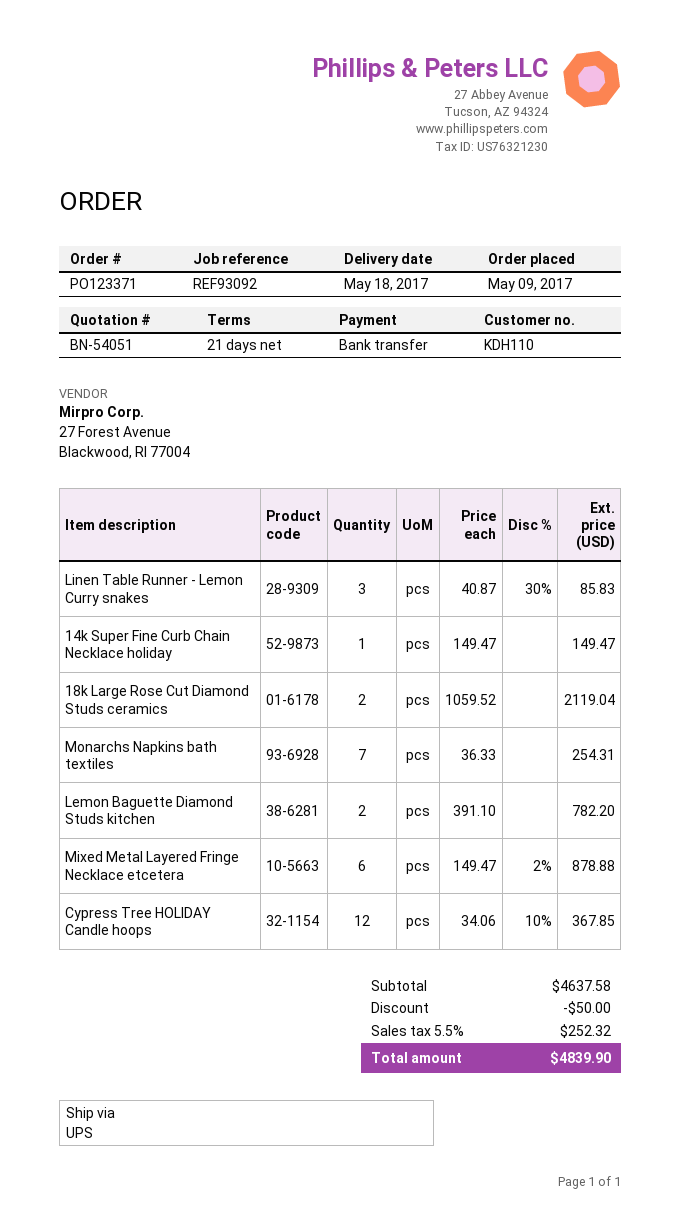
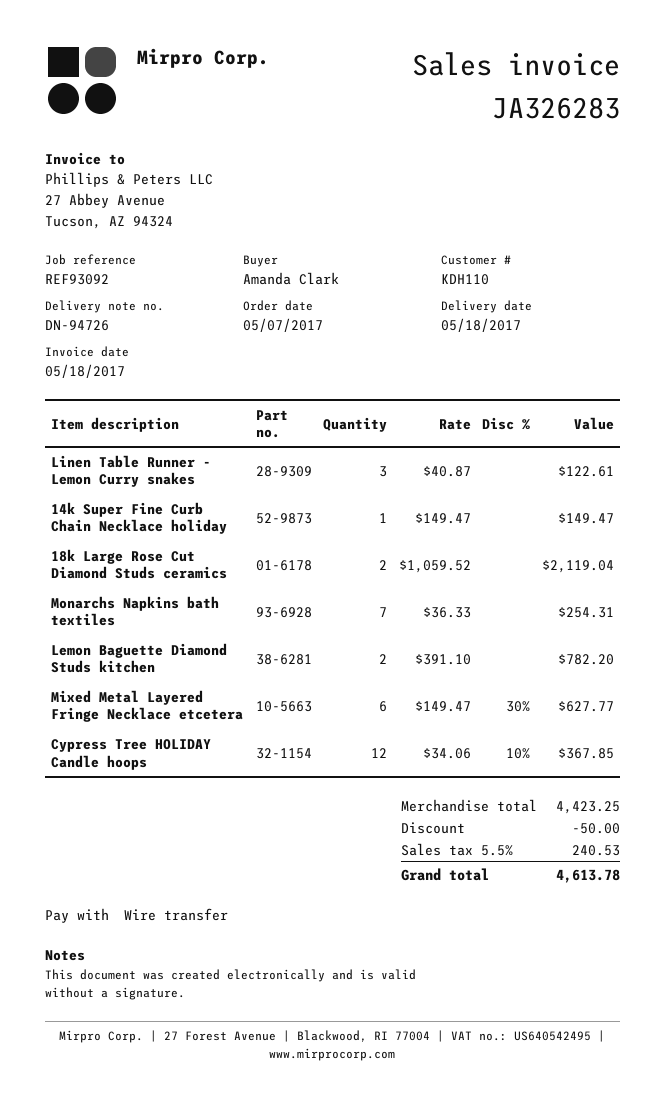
order date: 2017-05-09 -> 2017-05-07
Linen Table Runner - Lemon Curry snakes: 3 x 40.87 - 30% = 85.83 -> 3 x 40.87 = 122.61
Mixed Metal Layered Fringe Necklace etcetera: 6 x 149.47 - 2% = 878.88 -> 6 x 149.47 - 30% = 627.77
subtotal: 4637.58 -> 4423.25
tax: 5.5% = 252.32 -> 5.5% = 240.53
total: 4839.90 -> 4613.78

